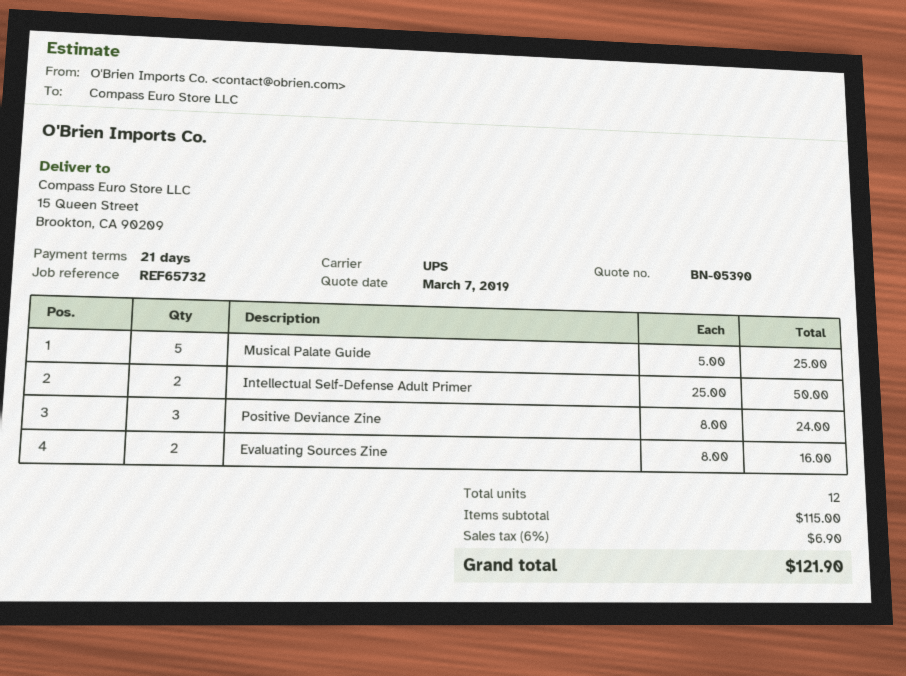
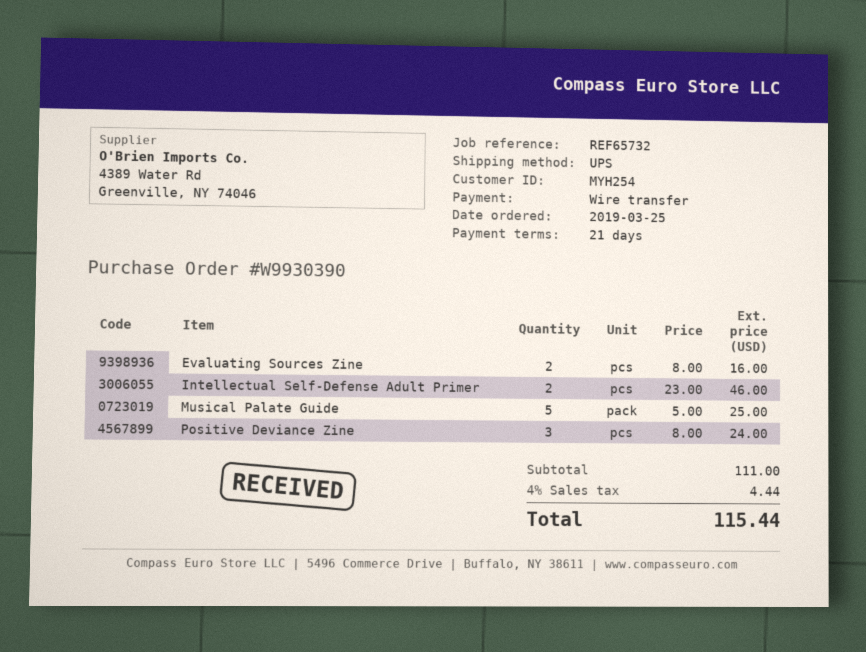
Intellectual Self-Defense Adult Primer: 2 x 25.00 = 50.00 -> 2 x 23.00 = 46.00
subtotal: 115.00 -> 111.00
tax: 6% = 6.90 -> 4% = 4.44
total: 121.90 -> 115.44

